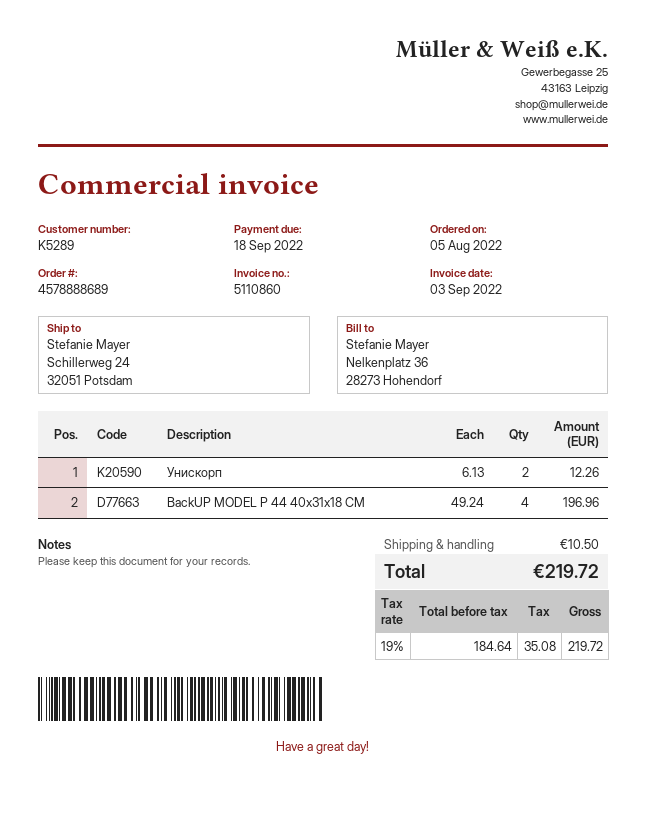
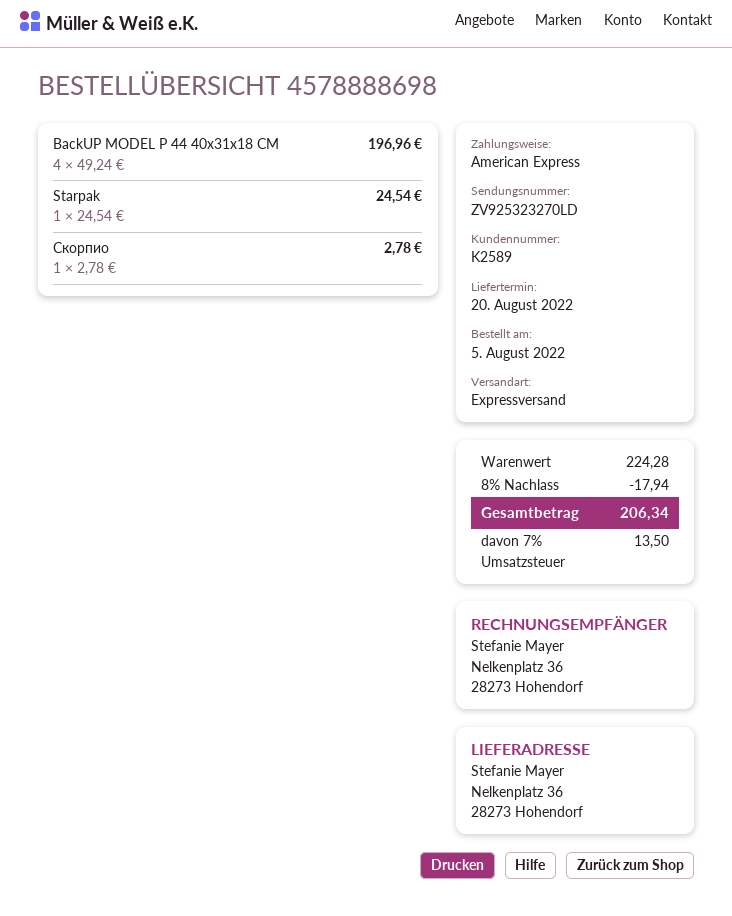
order number: 4578888689 -> 4578888698
customer number: K5289 -> K2589
ship to: Schillerweg 24, 32051 Potsdam -> Nelkenplatz 36, 28273 Hohendorf
Унискорп: 2 x 6.13 = 12.26 -> none
Starpak: none -> 1 x 24.54 = 24.54
Скорпио: none -> 1 x 2.78 = 2.78
discount: none -> 8% = 17.94
shipping: 10.50 -> none
tax: 19% = 35.08 -> 7% = 13.50
total: 219.72 -> 206.34

